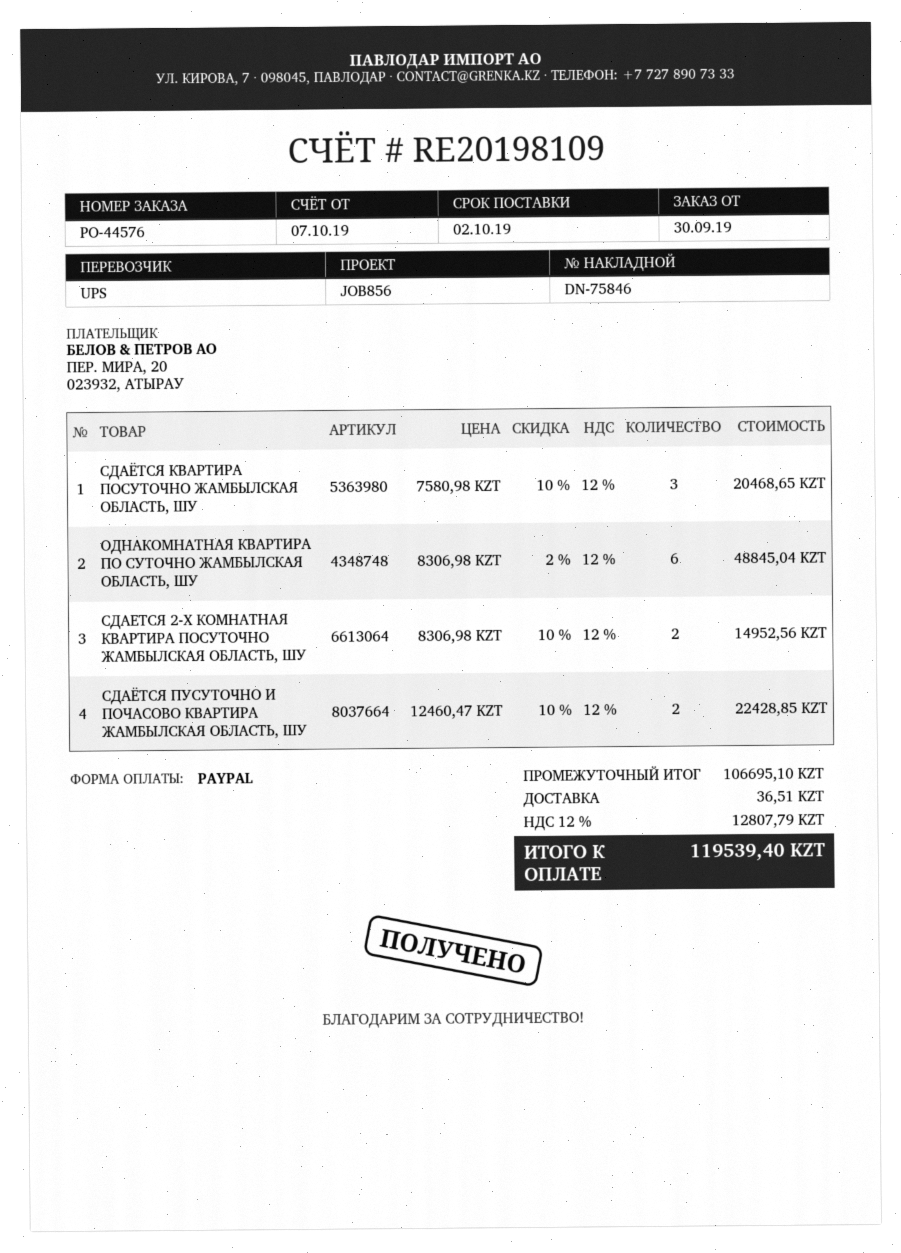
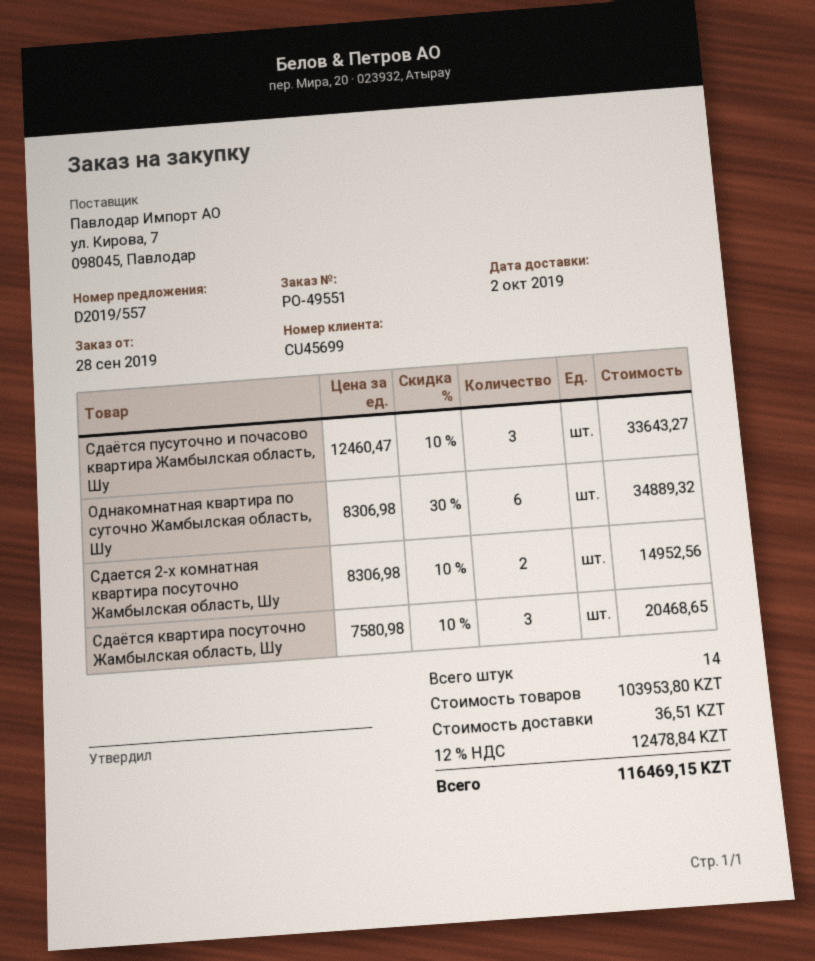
order number: PO-44576 -> PO-49551
order date: 2019-09-30 -> 2019-09-28
ОДНАКОМНАТНАЯ КВАРТИРА ПО СУТОЧНО ЖАМБЫЛСКАЯ ОБЛАСТЬ, ШУ: 6 x 8306.98 - 2% = 48845.04 -> 6 x 8306.98 - 30% = 34889.32
СДАЁТСЯ ПУСУТОЧНО И ПОЧАСОВО КВАРТИРА ЖАМБЫЛСКАЯ ОБЛАСТЬ, ШУ: 2 x 12460.47 - 10% = 22428.85 -> 3 x 12460.47 - 10% = 33643.27
subtotal: 106695.10 -> 103953.80
tax: 12% = 12807.79 -> 12% = 12478.84
total: 119539.40 -> 116469.15

